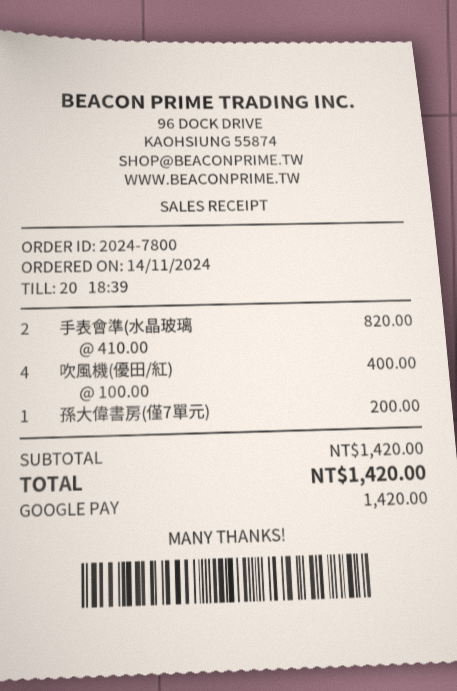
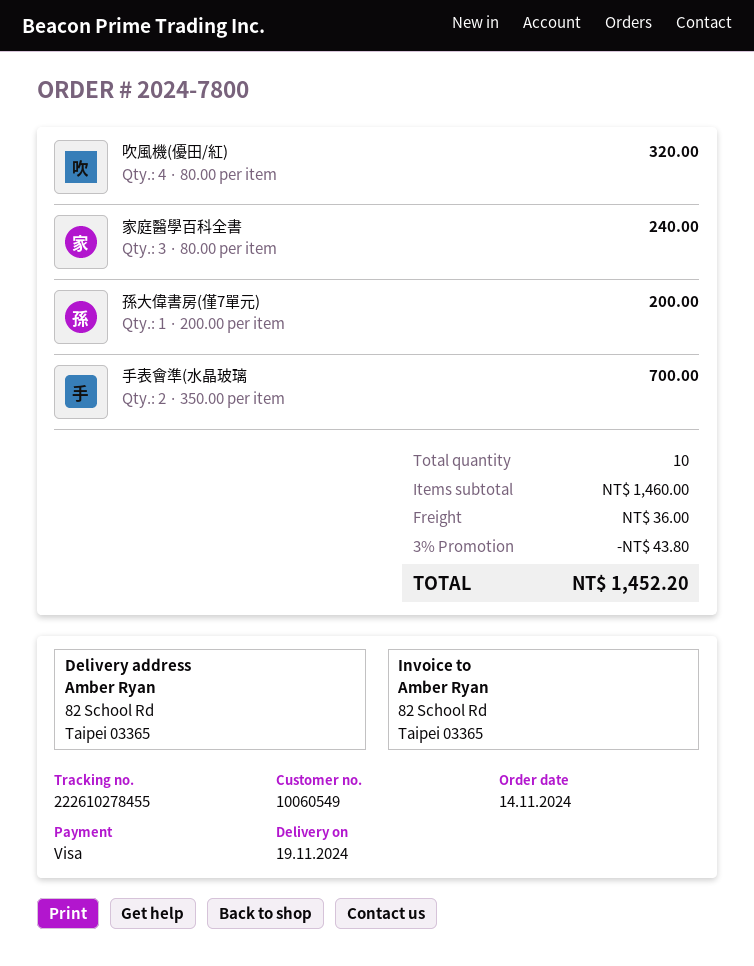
payment method: Google Pay -> Visa
手表會準(水晶玻璃: 2 x 410.00 = 820.00 -> 2 x 350.00 = 700.00
吹風機(優田/紅): 4 x 100.00 = 400.00 -> 4 x 80.00 = 320.00
家庭醫學百科全書: none -> 3 x 80.00 = 240.00
subtotal: 1420.00 -> 1460.00
discount: none -> 3% = 43.80
shipping: none -> 36.00
total: 1420.00 -> 1452.20

